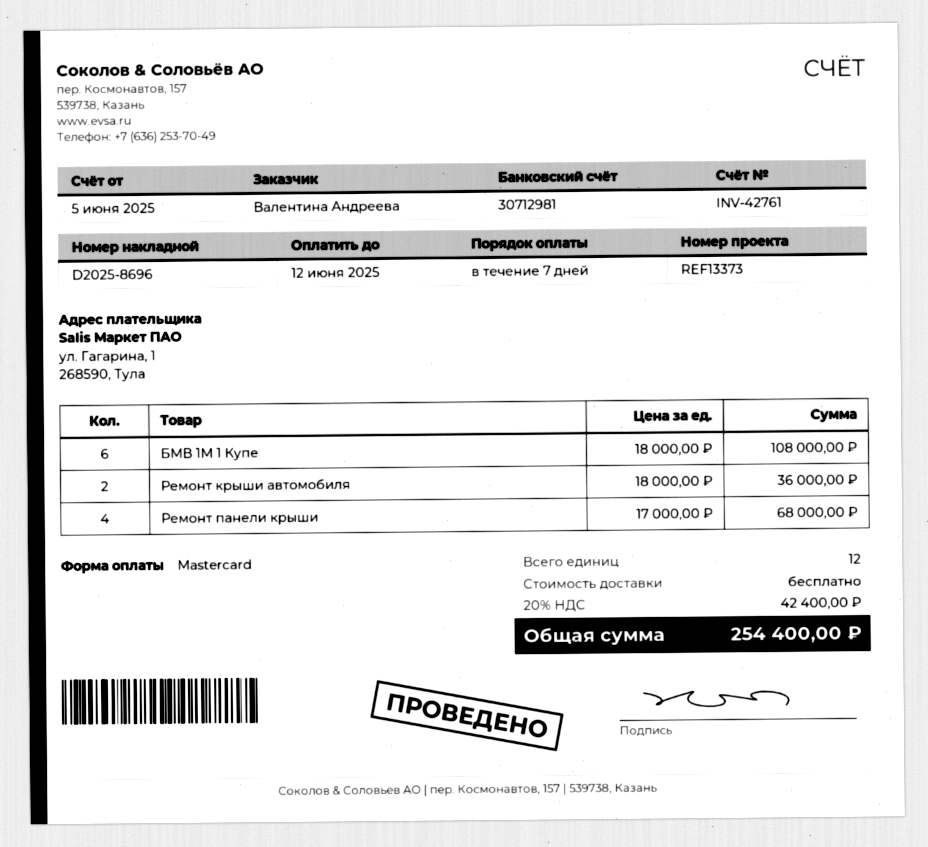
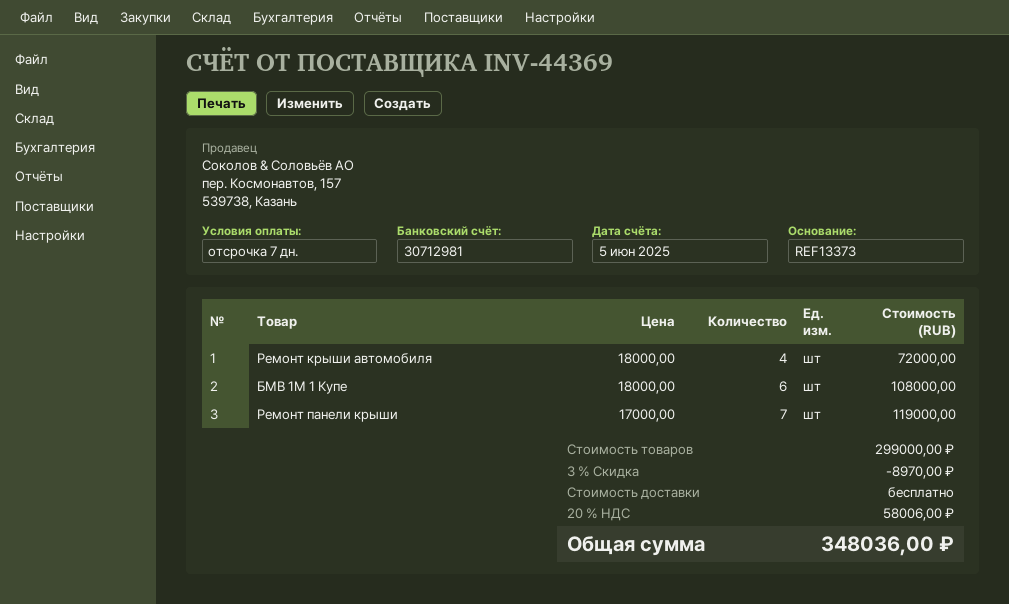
invoice number: INV-42761 -> INV-44369
Ремонт крыши автомобиля: 2 x 18000.00 = 36000.00 -> 4 x 18000.00 = 72000.00
Ремонт панели крыши: 4 x 17000.00 = 68000.00 -> 7 x 17000.00 = 119000.00
discount: none -> 3% = 8970.00
tax: 20% = 42400.00 -> 20% = 58006.00
total: 254400.00 -> 348036.00

